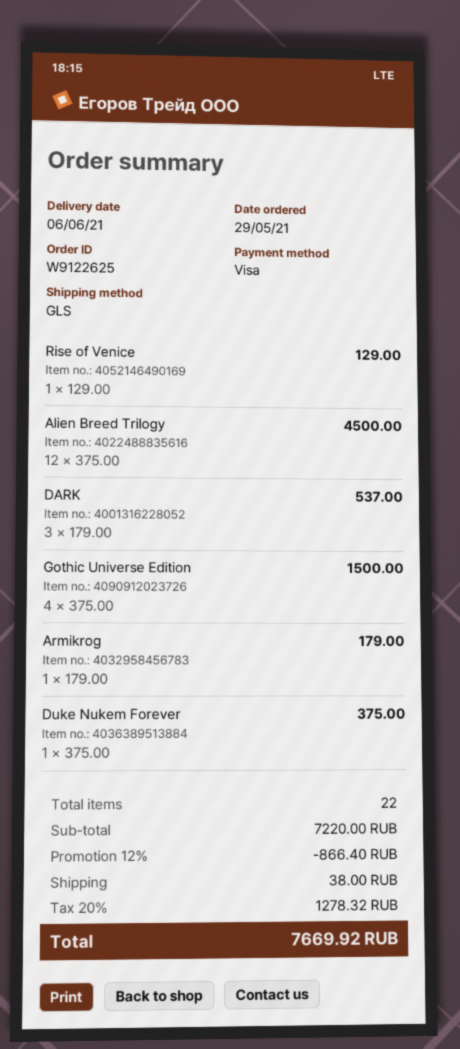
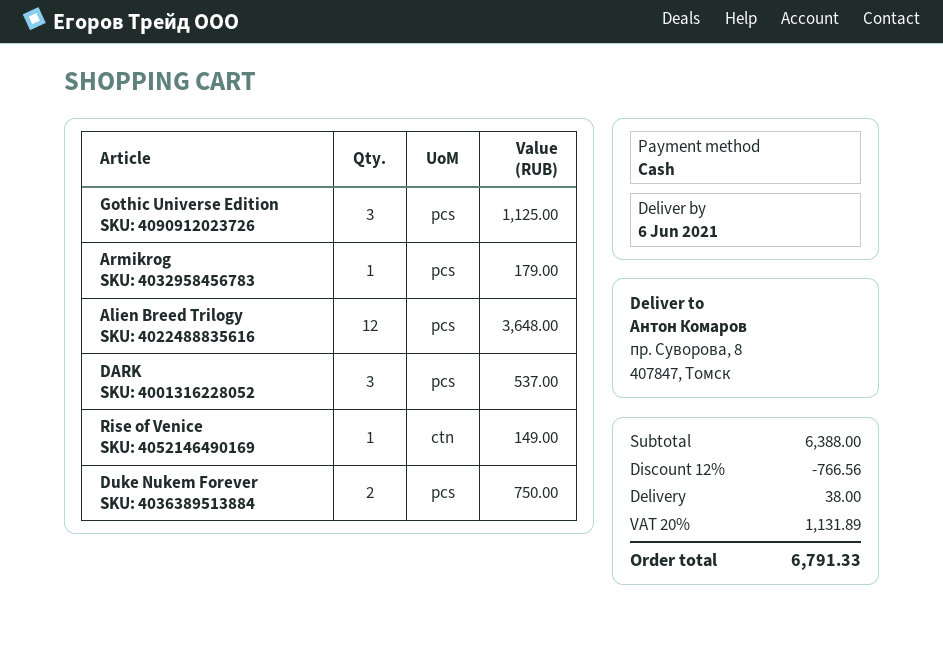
payment method: Visa -> cash
Rise of Venice: 1 for 129.00 -> 1 for 149.00
Alien Breed Trilogy: 12 for 4500.00 -> 12 for 3648.00
Gothic Universe Edition: 4 for 1500.00 -> 3 for 1125.00
Duke Nukem Forever: 1 for 375.00 -> 2 for 750.00
subtotal: 7220.00 -> 6388.00
discount: 12% = 866.40 -> 12% = 766.56
tax: 20% = 1278.32 -> 20% = 1131.89
total: 7669.92 -> 6791.33

